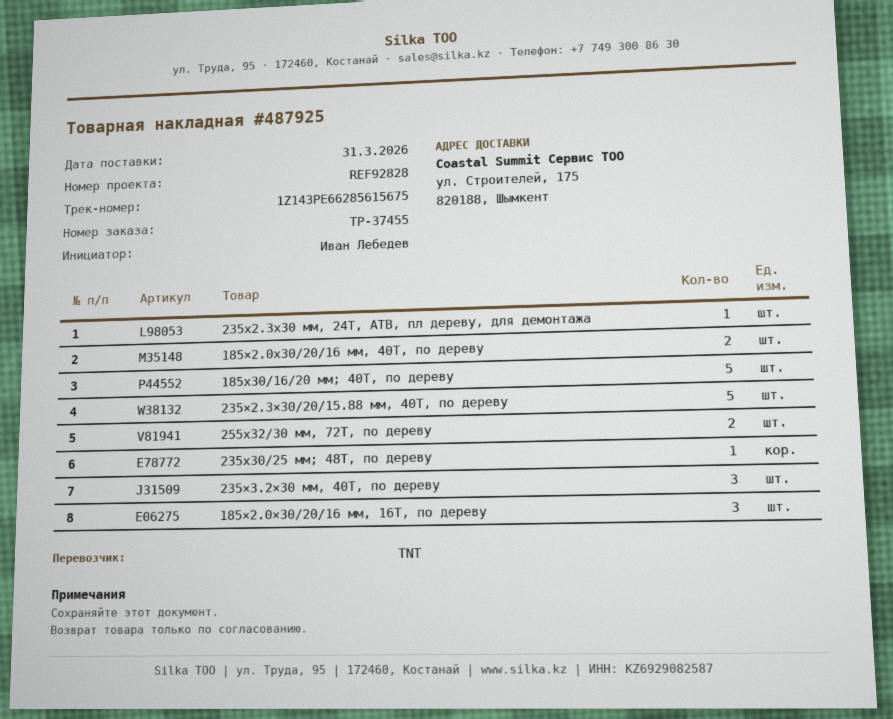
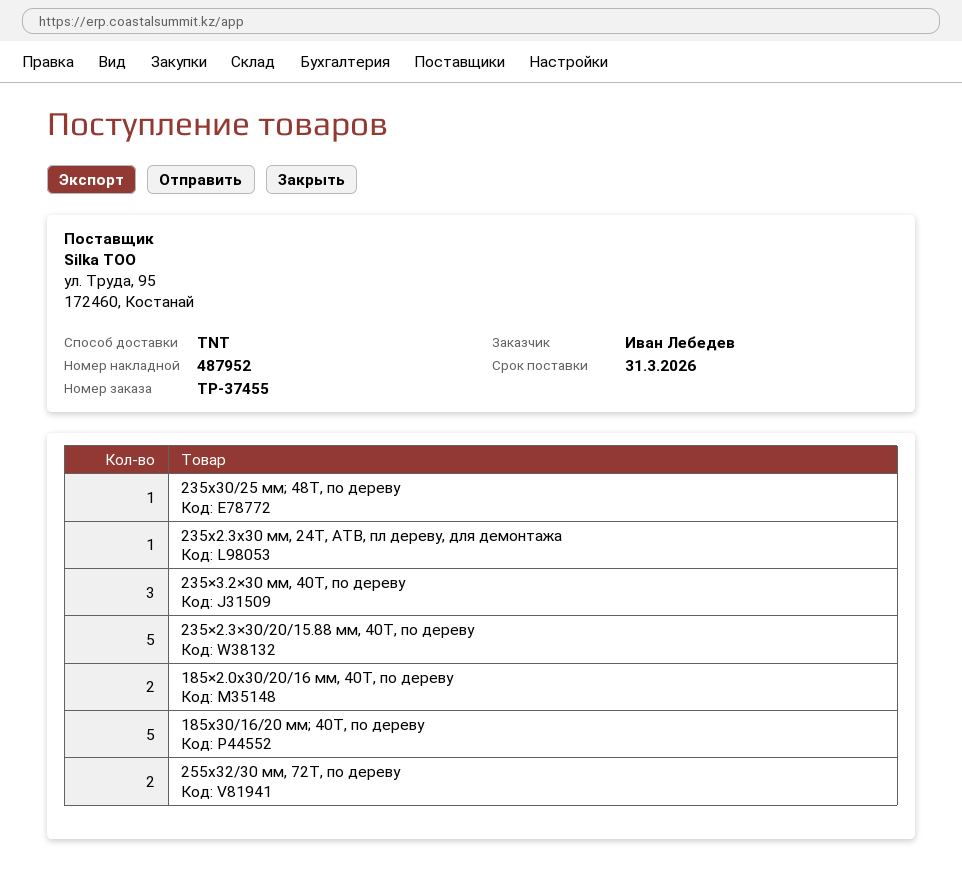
delivery note number: 487925 -> 487952
185×2.0×30/20/16 мм, 16T, по дереву: 3 -> none

